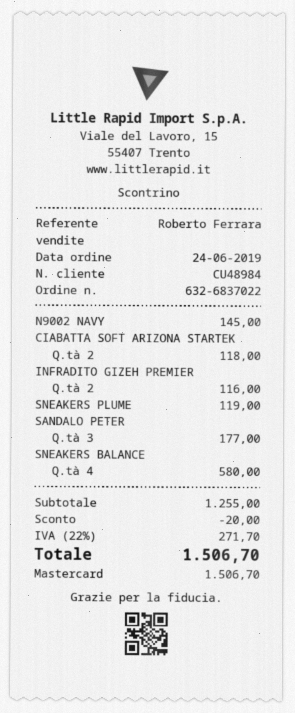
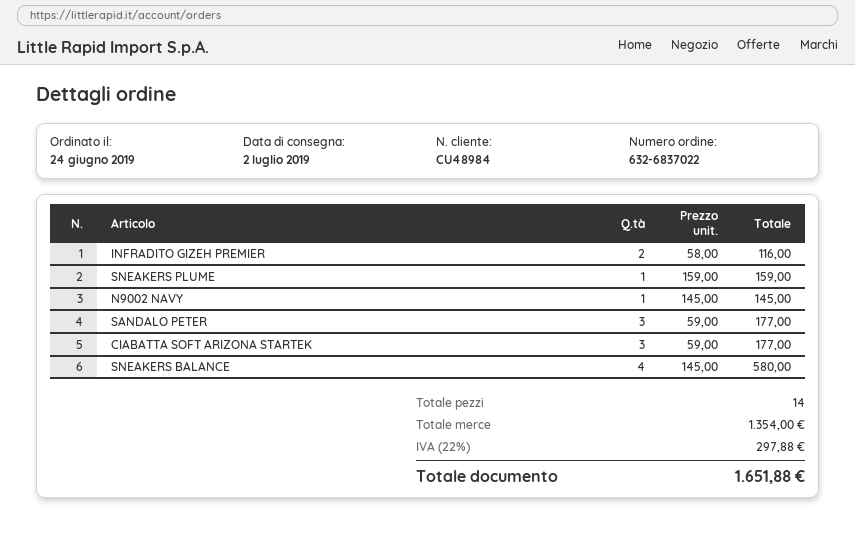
CIABATTA SOFT ARIZONA STARTEK: 2 for 118.00 -> 3 for 177.00
SNEAKERS PLUME: 1 for 119.00 -> 1 for 159.00
subtotal: 1255.00 -> 1354.00
discount: 20.00 -> none
tax: 22% = 271.70 -> 22% = 297.88
total: 1506.70 -> 1651.88

